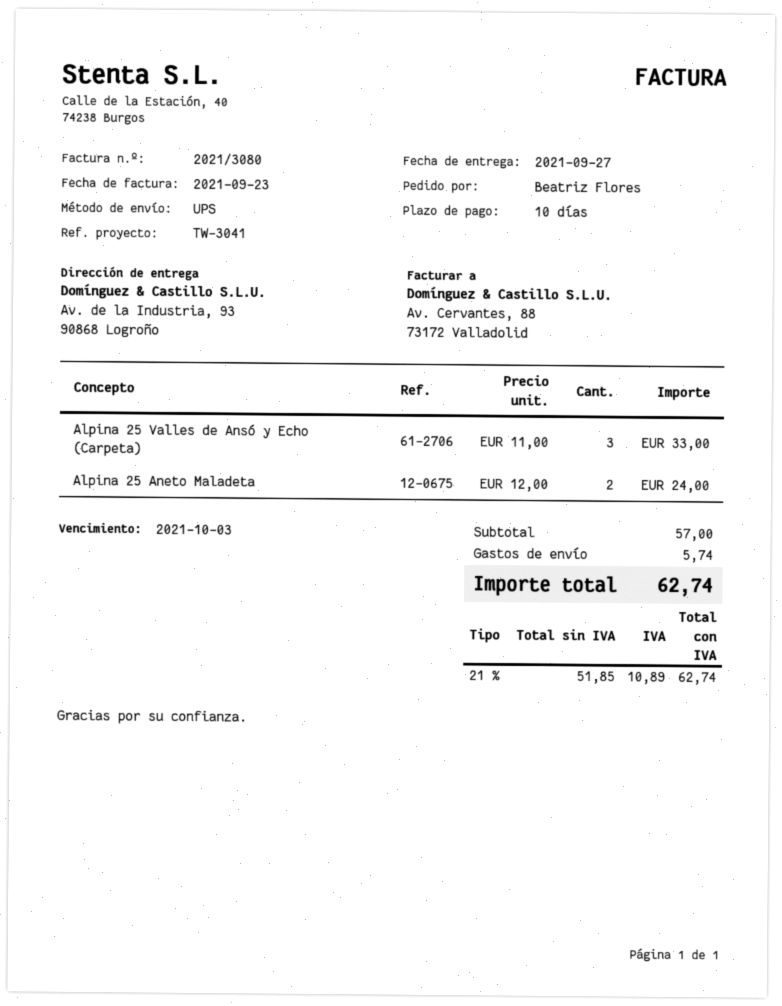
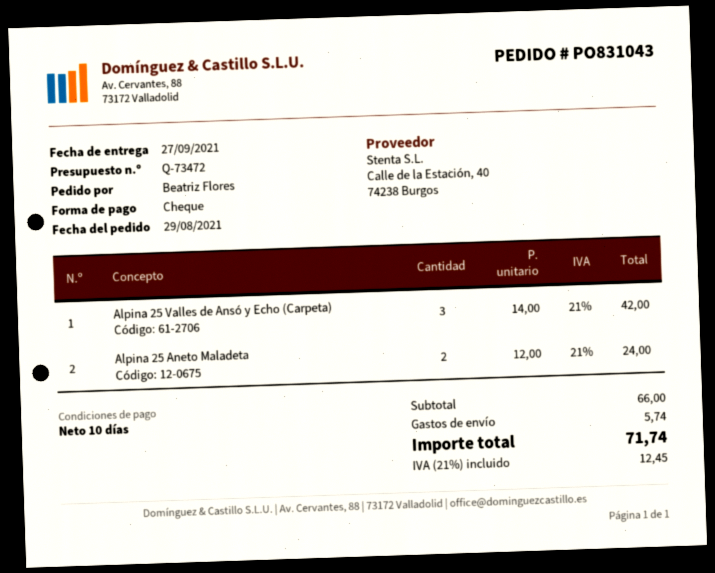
Alpina 25 Valles de Ansó y Echo (Carpeta): 3 x 11.00 = 33.00 -> 3 x 14.00 = 42.00
subtotal: 57.00 -> 66.00
tax: 21% = 10.89 -> 21% = 12.45
total: 62.74 -> 71.74

